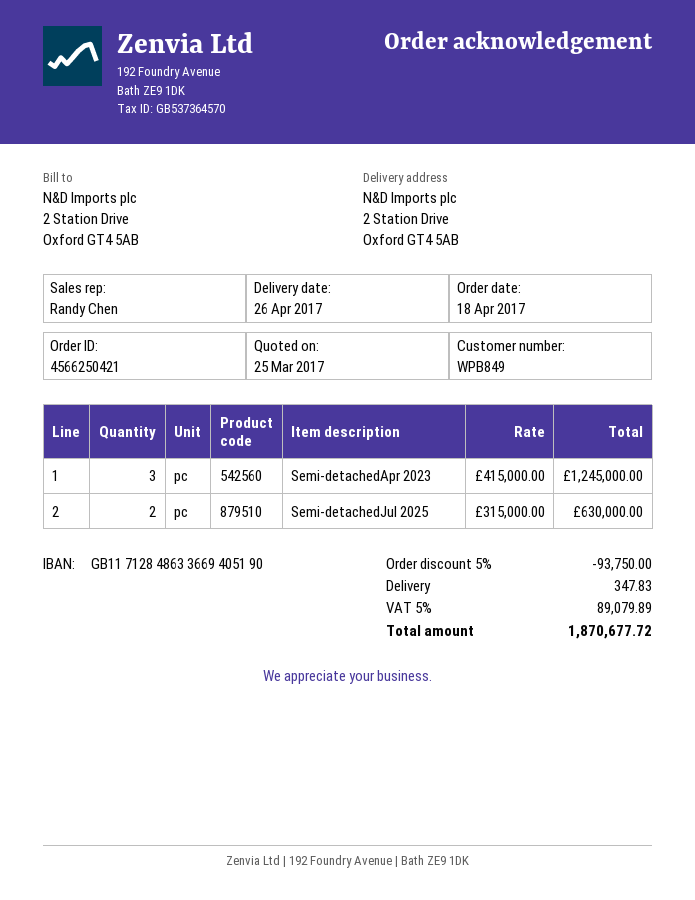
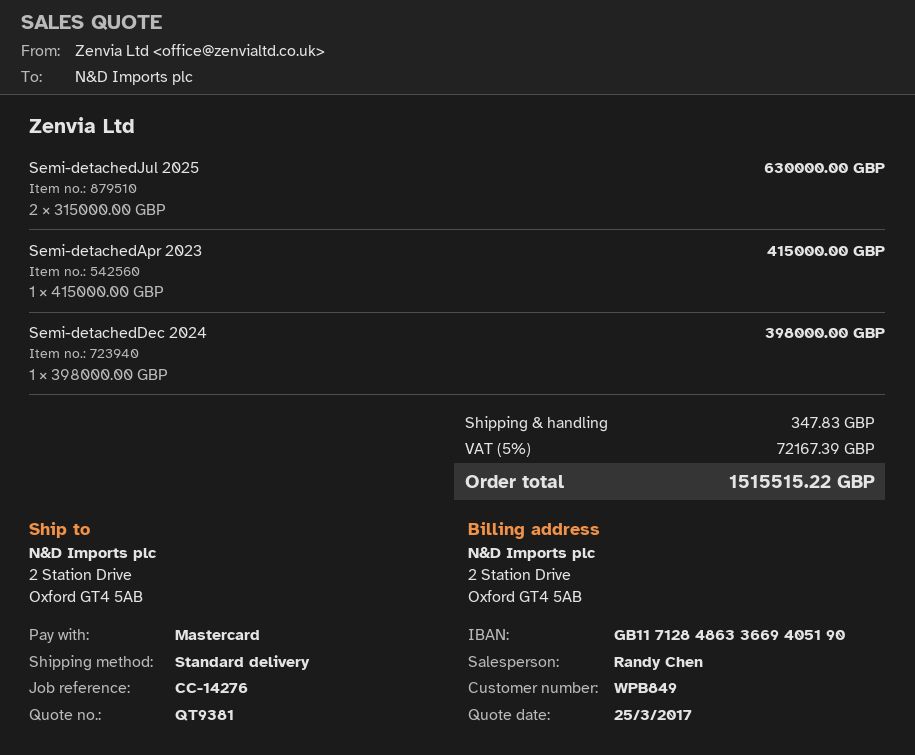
Semi-detachedApr 2023: 3 x 415000.00 = 1245000.00 -> 1 x 415000.00 = 415000.00
Semi-detachedDec 2024: none -> 1 x 398000.00 = 398000.00
discount: 5% = 93750.00 -> none
tax: 5% = 89079.89 -> 5% = 72167.39
total: 1870677.72 -> 1515515.22

